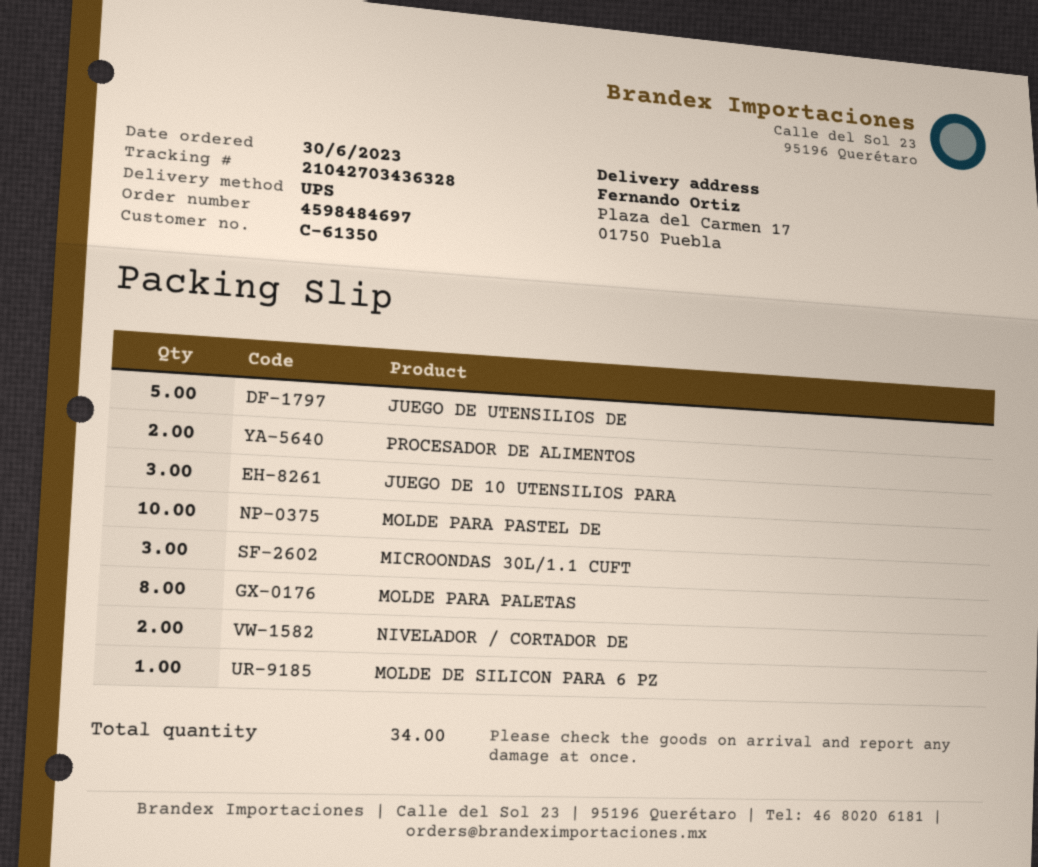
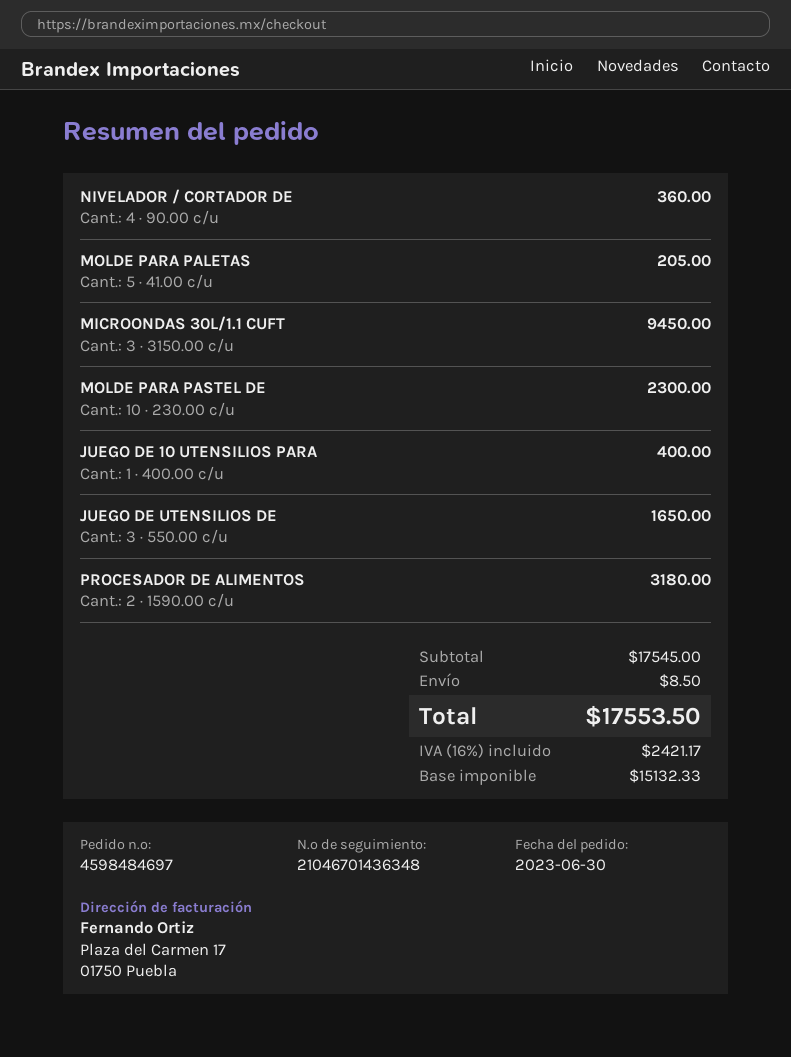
tracking number: 21042703436328 -> 21046701436348
JUEGO DE UTENSILIOS DE: 5 -> 3
JUEGO DE 10 UTENSILIOS PARA: 3 -> 1
MOLDE PARA PALETAS: 8 -> 5
NIVELADOR / CORTADOR DE: 2 -> 4
MOLDE DE SILICON PARA 6 PZ: 1 -> none

